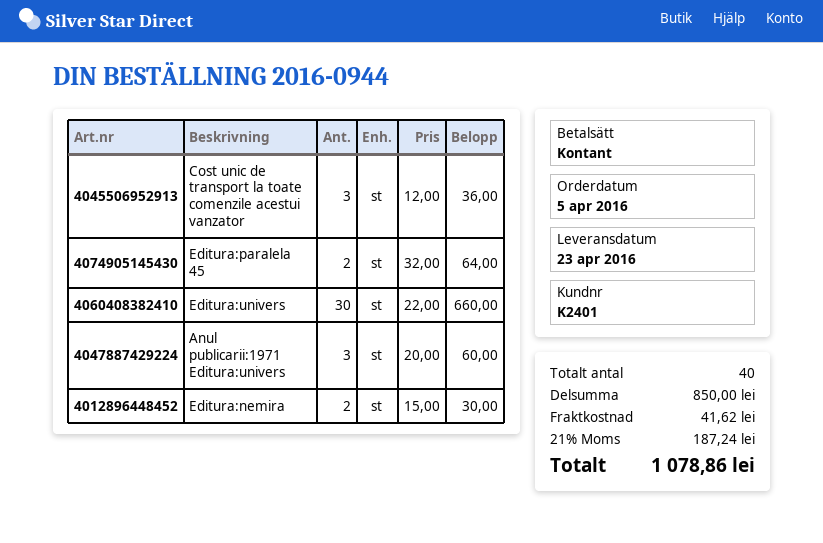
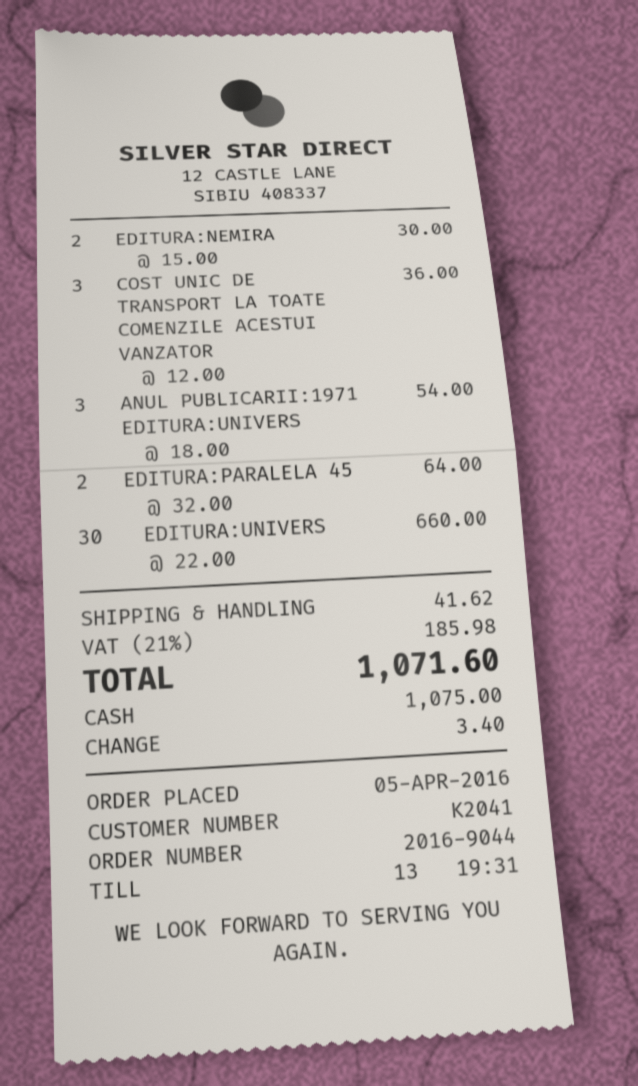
order number: 2016-0944 -> 2016-9044
customer number: K2401 -> K2041
Anul publicarii:1971 Editura:univers: 3 x 20.00 = 60.00 -> 3 x 18.00 = 54.00
tax: 21% = 187.24 -> 21% = 185.98
total: 1078.86 -> 1071.60

